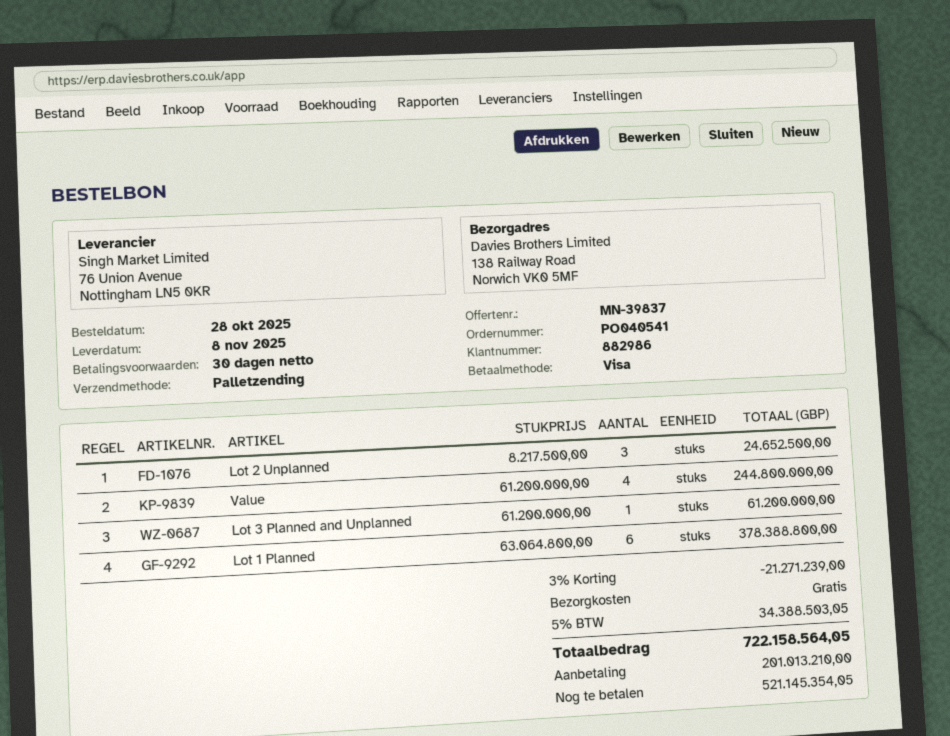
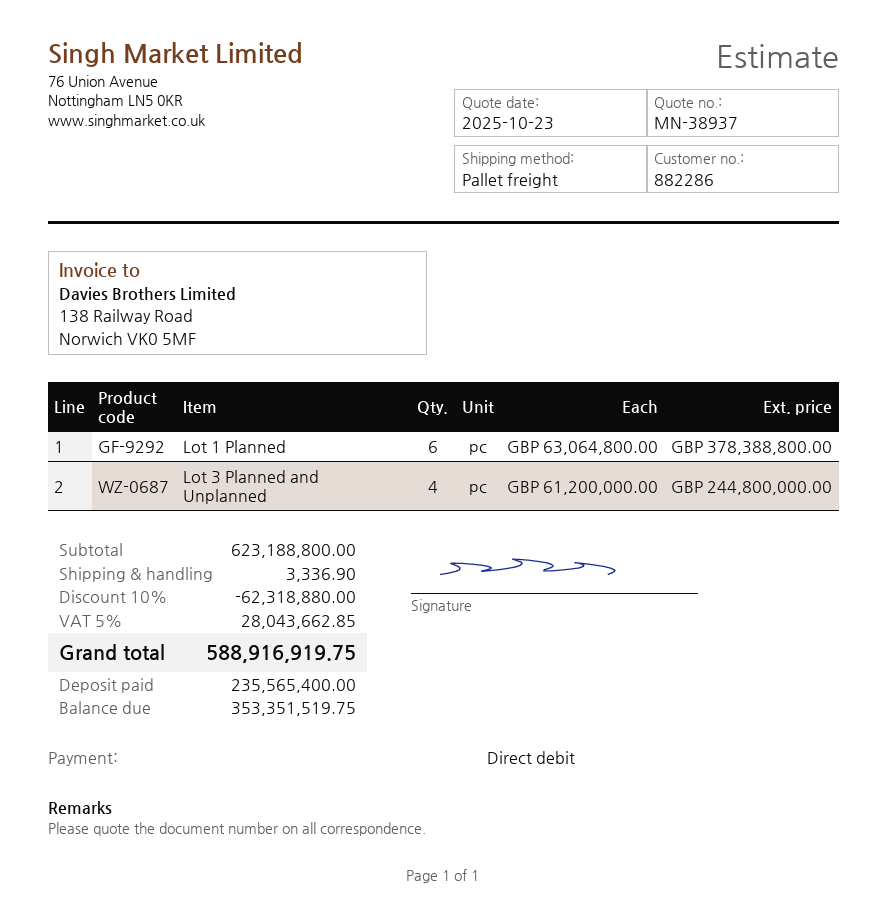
quote number: MN-39837 -> MN-38937
customer number: 882986 -> 882286
payment method: Visa -> direct debit
Lot 2 Unplanned: 3 x 8217500.00 = 24652500.00 -> none
Value: 4 x 61200000.00 = 244800000.00 -> none
Lot 3 Planned and Unplanned: 1 x 61200000.00 = 61200000.00 -> 4 x 61200000.00 = 244800000.00
discount: 3% = 21271239.00 -> 10% = 62318880.00
shipping: 0.00 -> 3336.90
tax: 5% = 34388503.05 -> 5% = 28043662.85
total: 722158564.05 -> 588916919.75
deposit: 201013210.00 -> 235565400.00
balance: 521145354.05 -> 353351519.75

